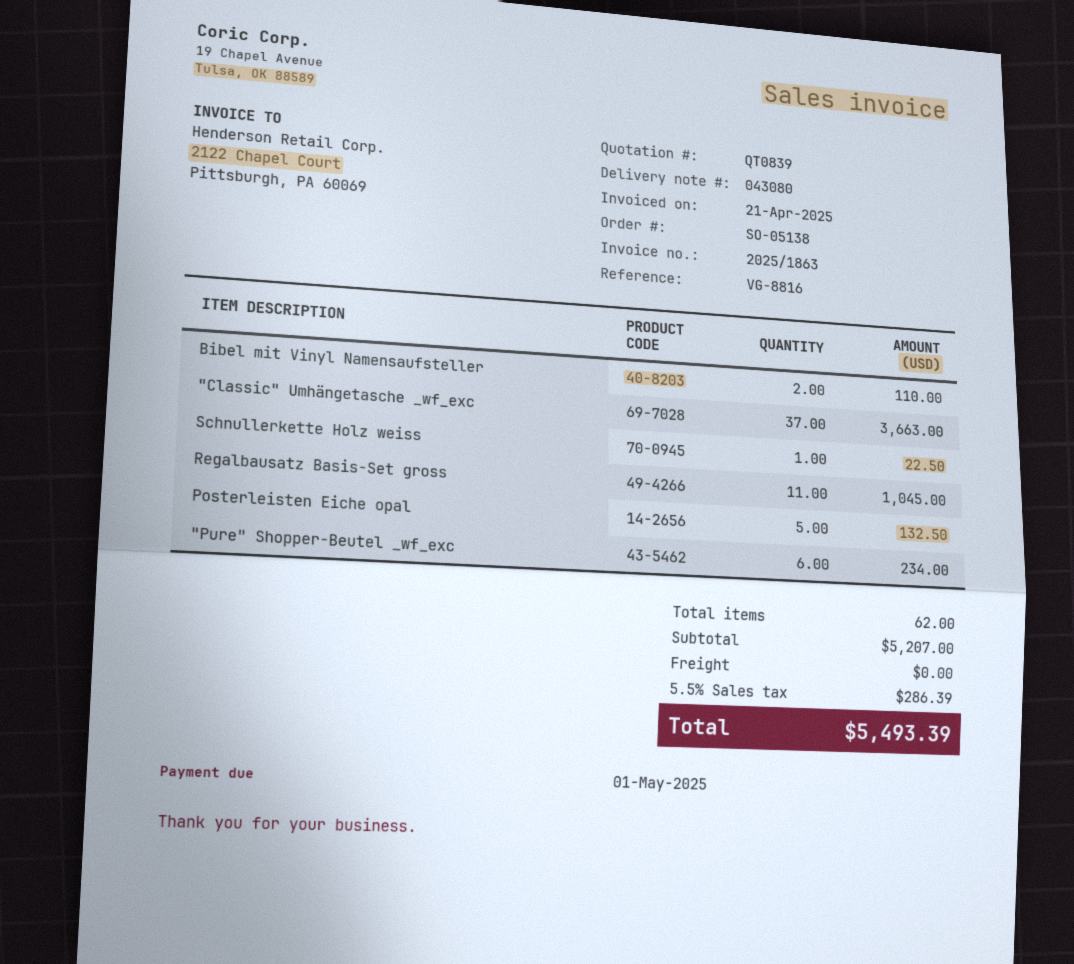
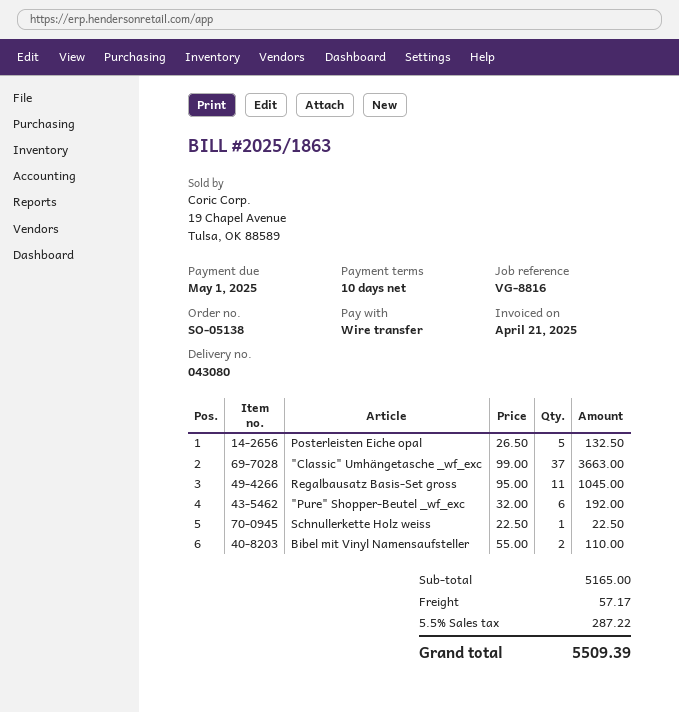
"Pure" Shopper-Beutel _wf_exc: 6 for 234.00 -> 6 for 192.00
subtotal: 5207.00 -> 5165.00
shipping: 0.00 -> 57.17
tax: 5.5% = 286.39 -> 5.5% = 287.22
total: 5493.39 -> 5509.39

